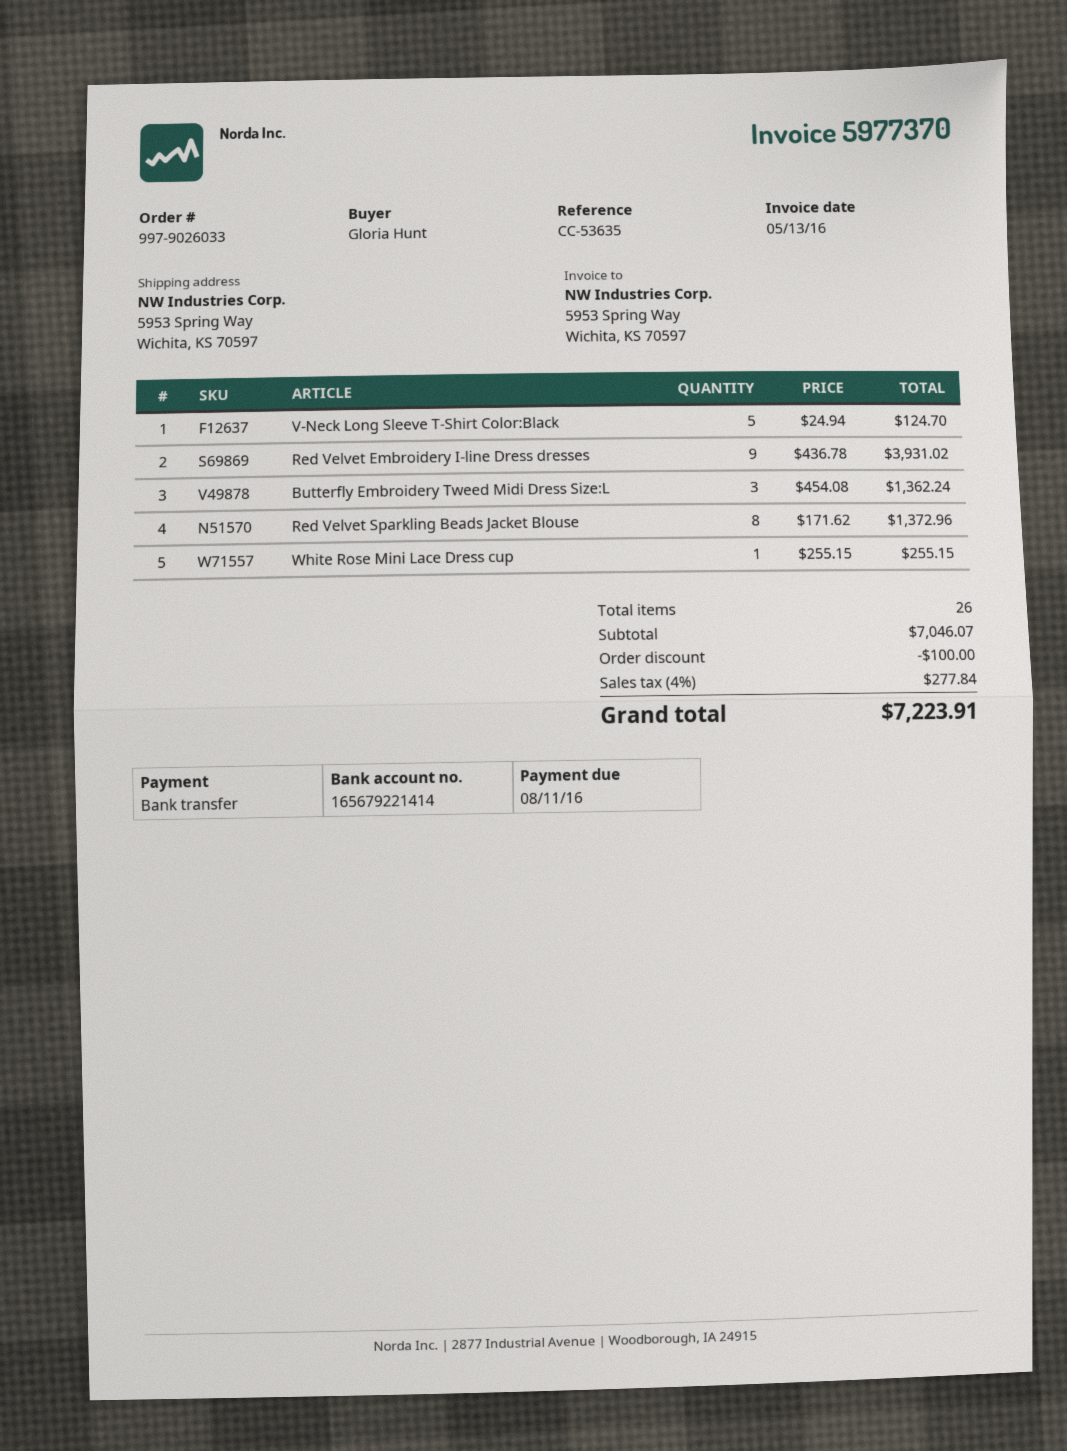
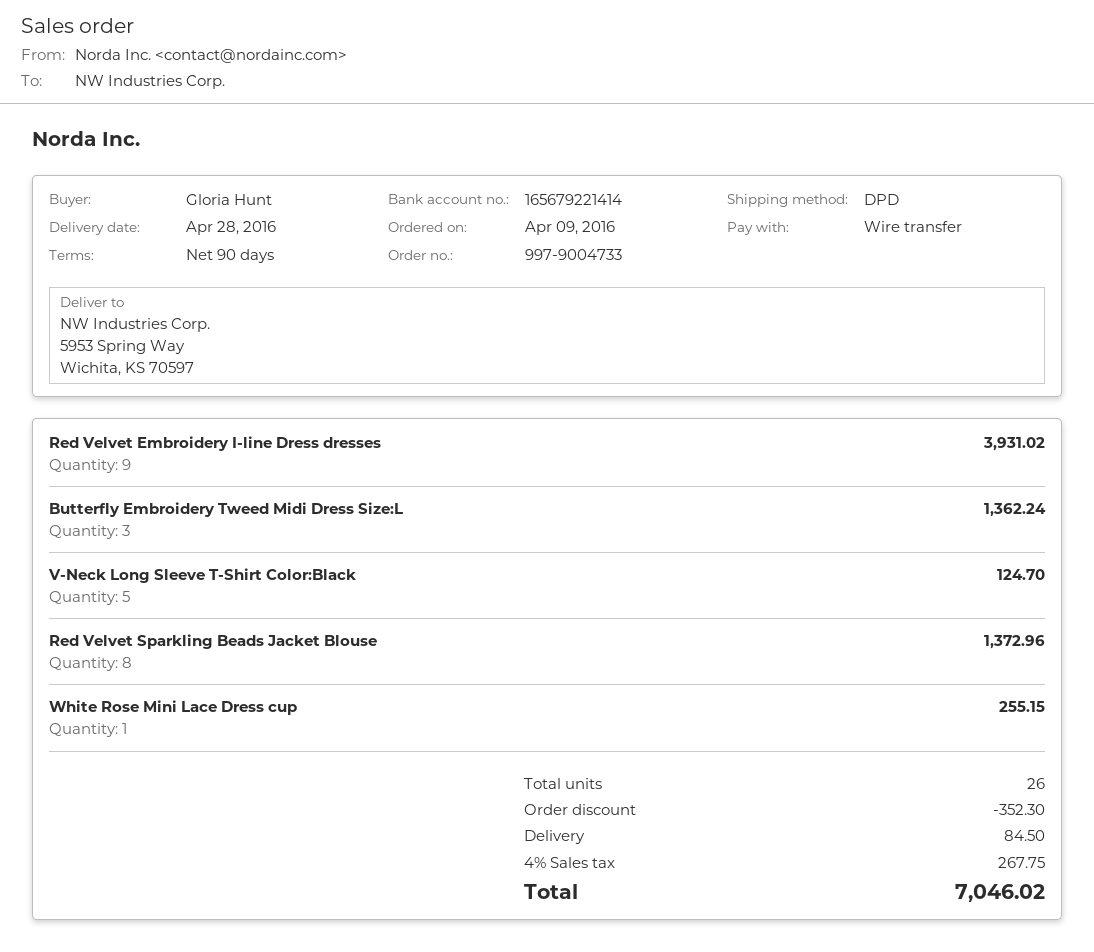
order number: 997-9026033 -> 997-9004733
discount: 100.00 -> 352.30
shipping: none -> 84.50
tax: 4% = 277.84 -> 4% = 267.75
total: 7223.91 -> 7046.02

